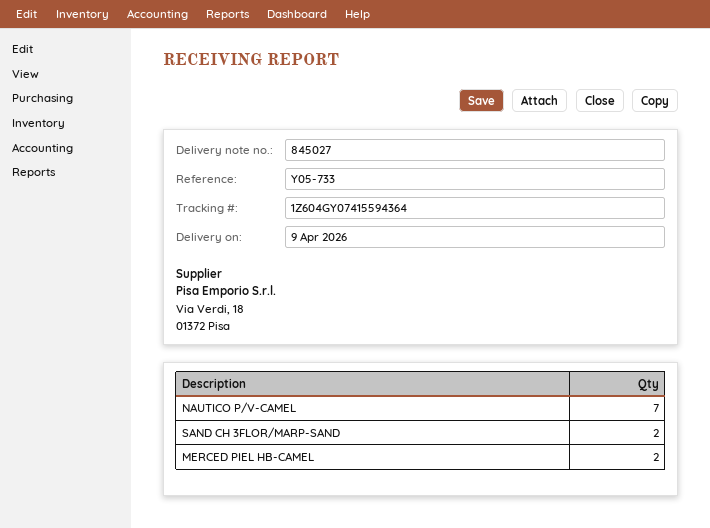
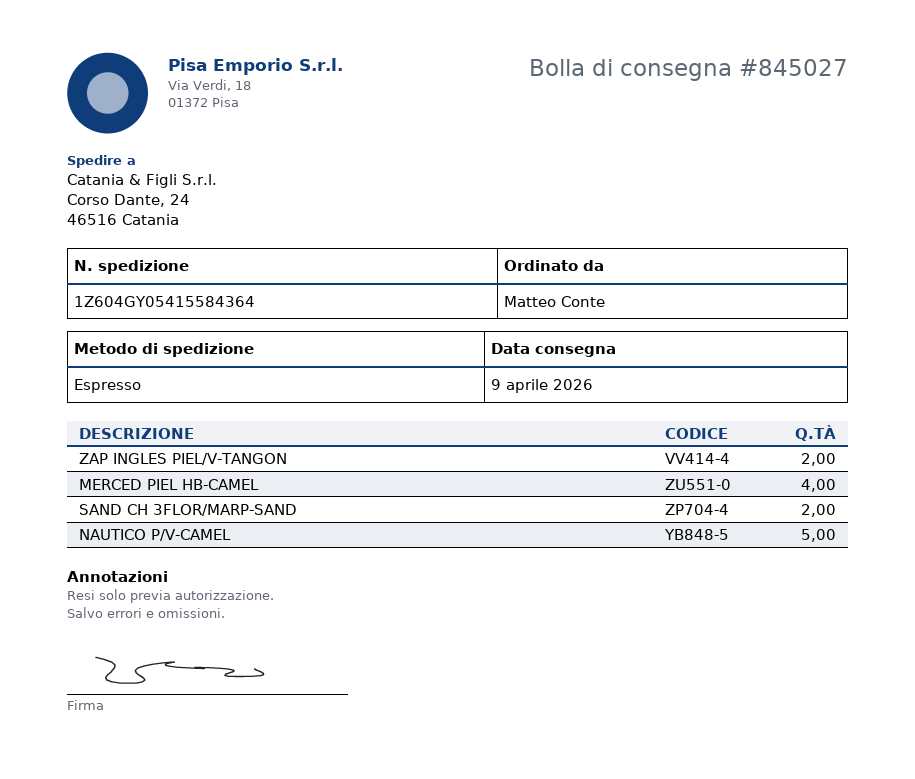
tracking number: 1Z604GY07415594364 -> 1Z604GY05415584364
NAUTICO P/V-CAMEL: 7 -> 5
MERCED PIEL HB-CAMEL: 2 -> 4
ZAP INGLES PIEL/V-TANGON: none -> 2

